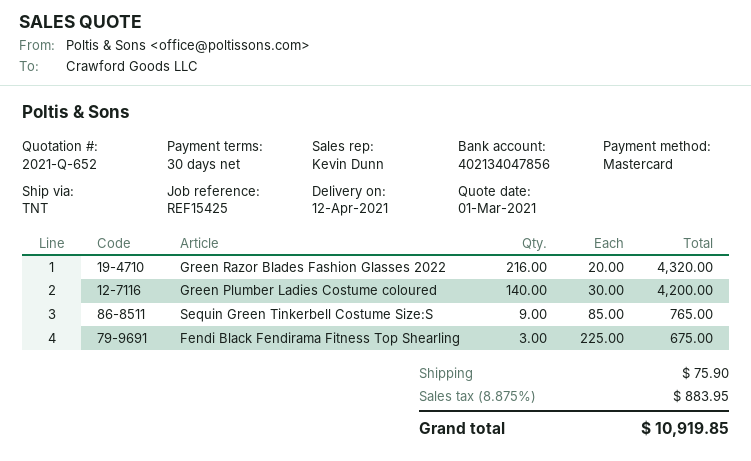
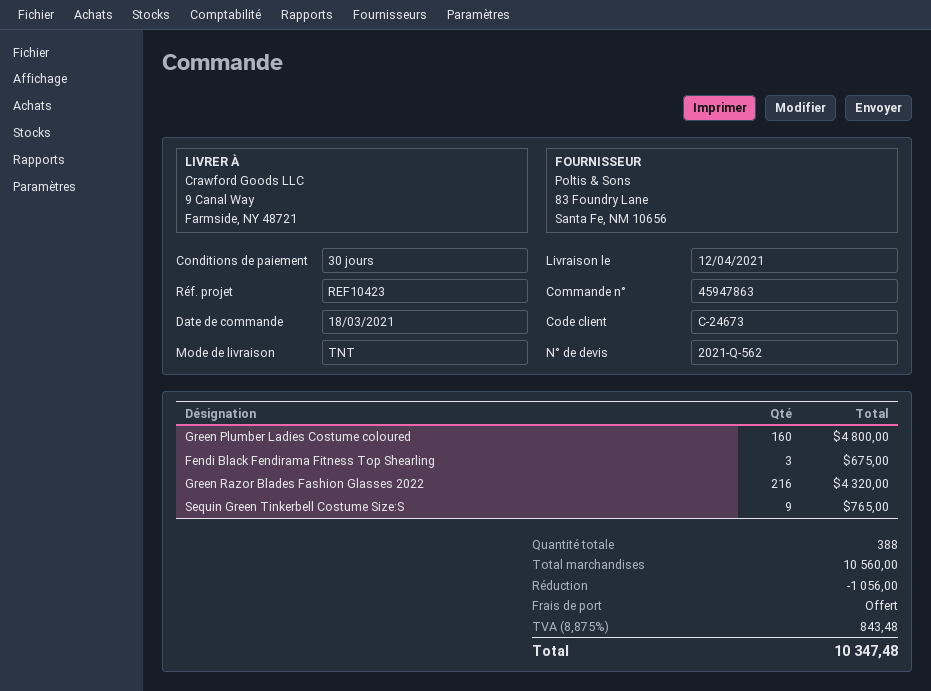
quote number: 2021-Q-652 -> 2021-Q-562
reference: REF15425 -> REF10423
Green Plumber Ladies Costume coloured: 140 for 4200.00 -> 160 for 4800.00
discount: none -> 1056.00
shipping: 75.90 -> 0.00
tax: 8.875% = 883.95 -> 8.875% = 843.48
total: 10919.85 -> 10347.48

